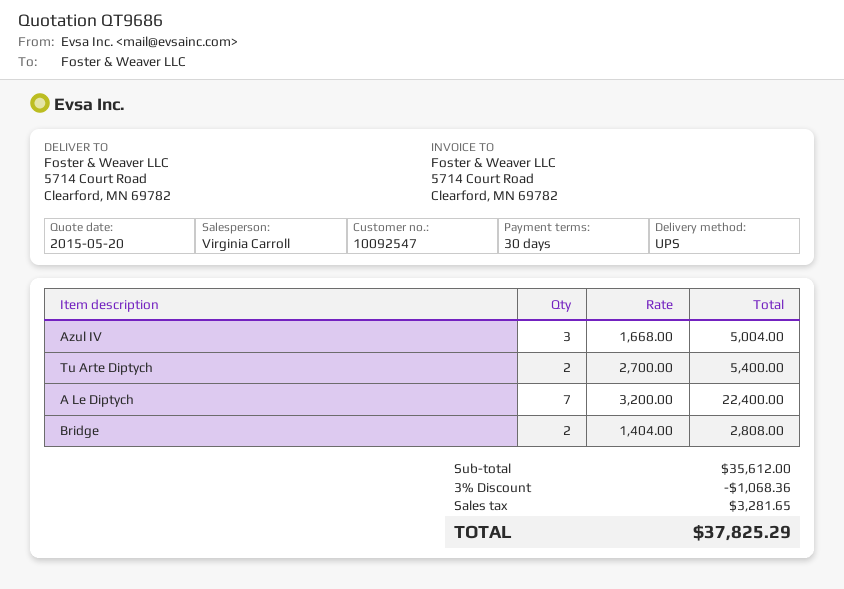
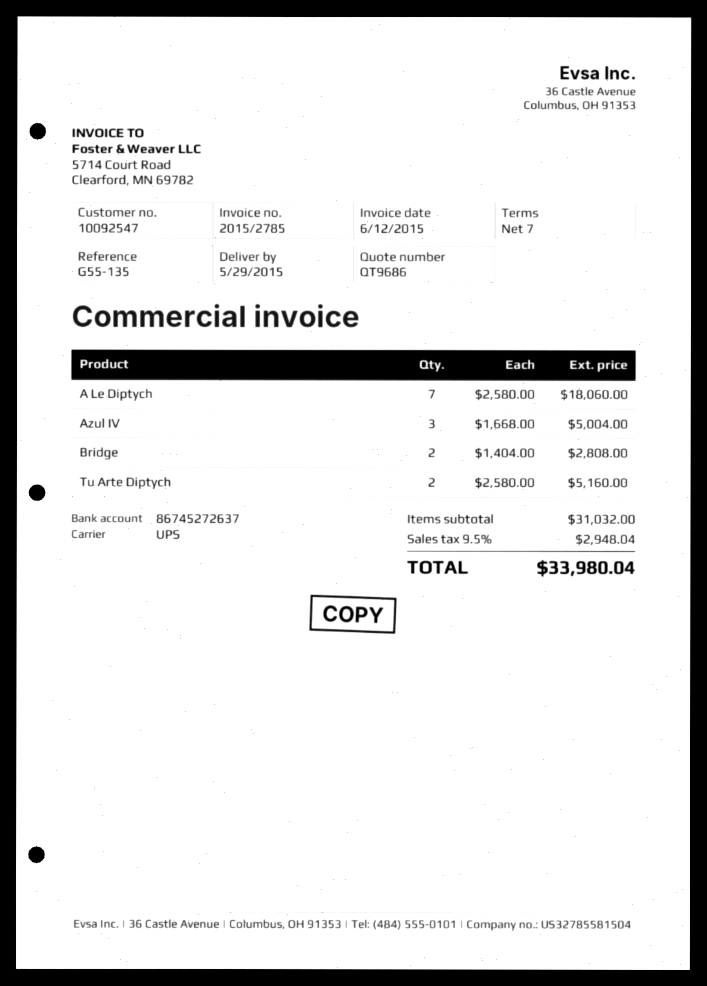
payment terms: 30 days -> 7 days
Tu Arte Diptych: 2 x 2700.00 = 5400.00 -> 2 x 2580.00 = 5160.00
A Le Diptych: 7 x 3200.00 = 22400.00 -> 7 x 2580.00 = 18060.00
subtotal: 35612.00 -> 31032.00
discount: 3% = 1068.36 -> none
tax: 3281.65 -> 2948.04
total: 37825.29 -> 33980.04

